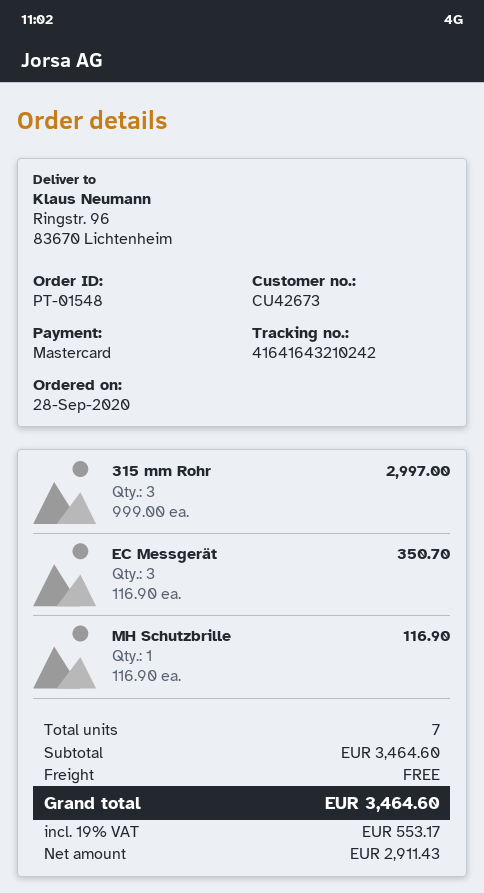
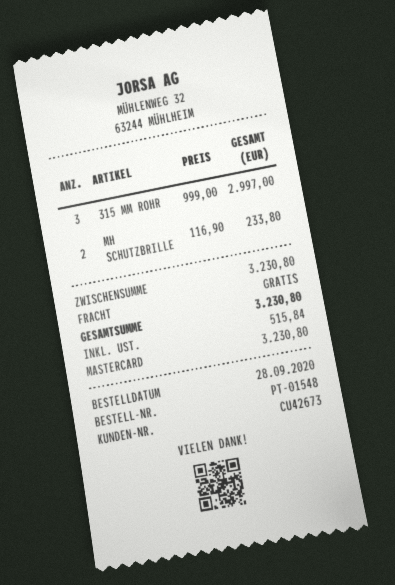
EC Messgerät: 3 x 116.90 = 350.70 -> none
MH Schutzbrille: 1 x 116.90 = 116.90 -> 2 x 116.90 = 233.80
subtotal: 3464.60 -> 3230.80
tax: 553.17 -> 515.84
total: 3464.60 -> 3230.80

